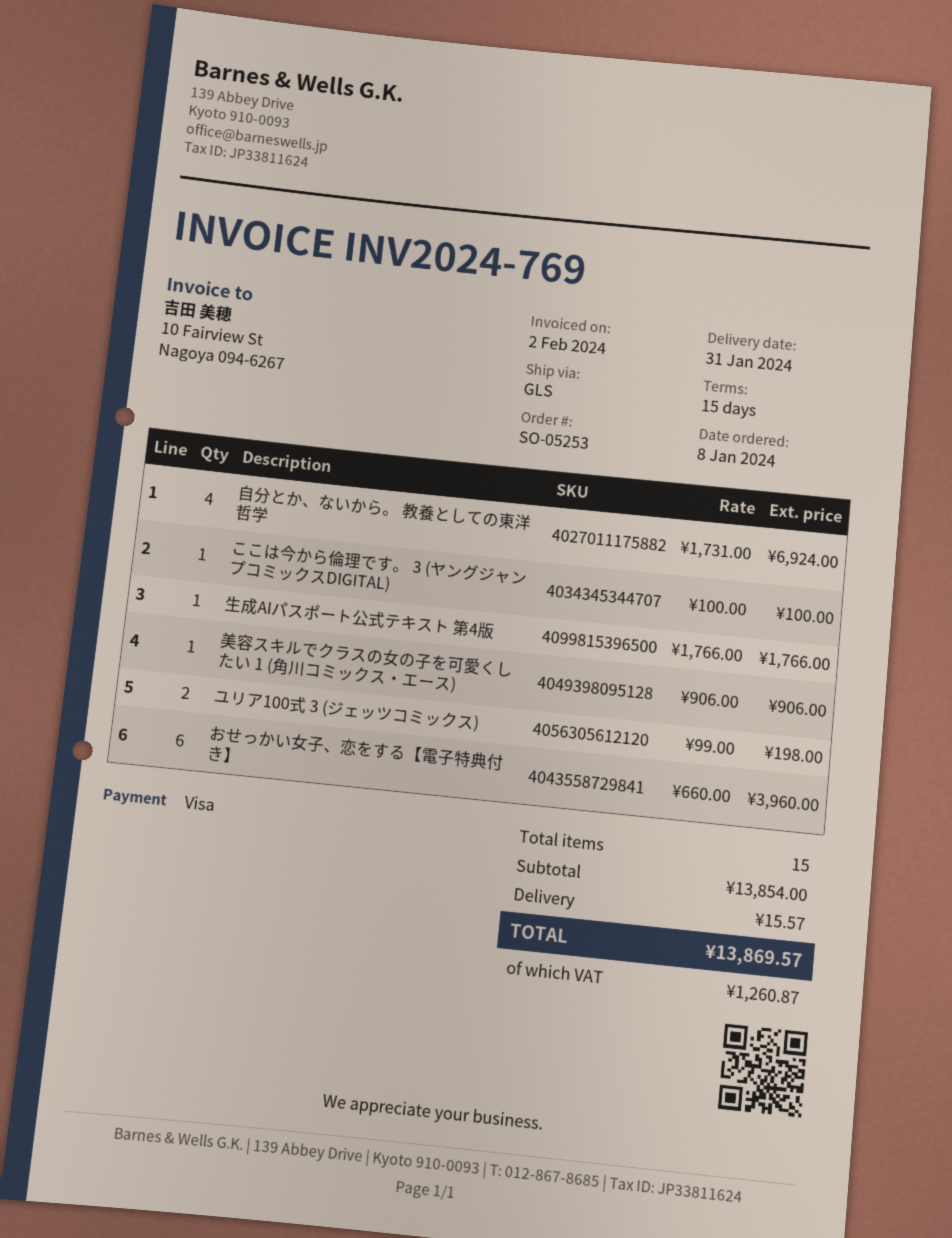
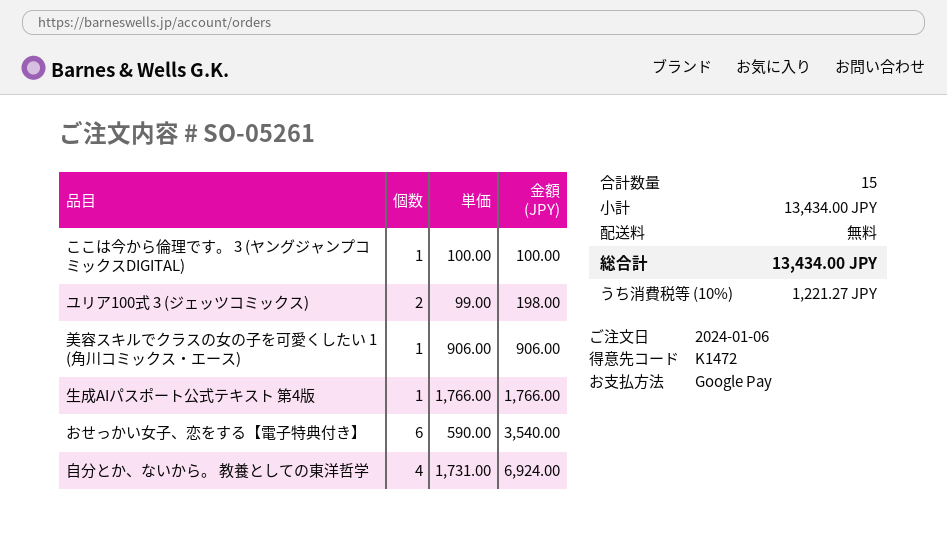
order number: SO-05253 -> SO-05261
order date: 2024-01-08 -> 2024-01-06
payment method: Visa -> Google Pay
おせっかい女子、恋をする【電子特典付き】: 6 x 660.00 = 3960.00 -> 6 x 590.00 = 3540.00
subtotal: 13854.00 -> 13434.00
shipping: 15.57 -> 0.00
tax: 1260.87 -> 1221.27
total: 13869.57 -> 13434.00

